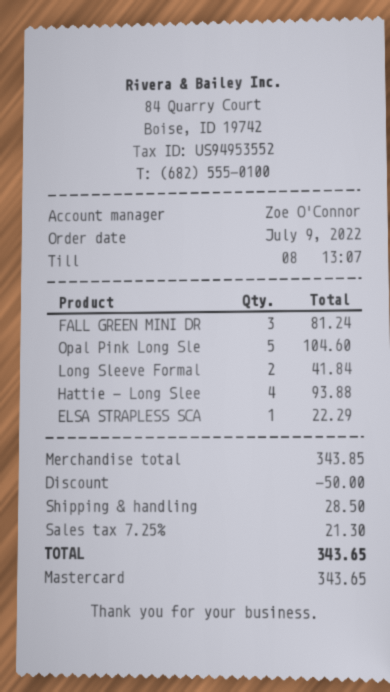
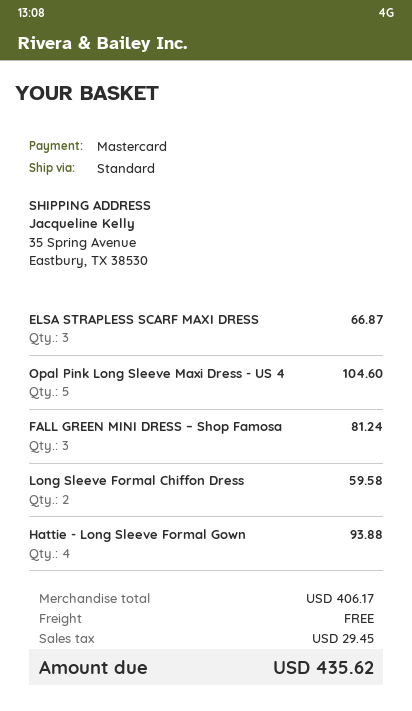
Long Sleeve Formal: 2 for 41.84 -> 2 for 59.58
ELSA STRAPLESS SCA: 1 for 22.29 -> 3 for 66.87
subtotal: 343.85 -> 406.17
discount: 50.00 -> none
shipping: 28.50 -> 0.00
tax: 21.30 -> 29.45
total: 343.65 -> 435.62

